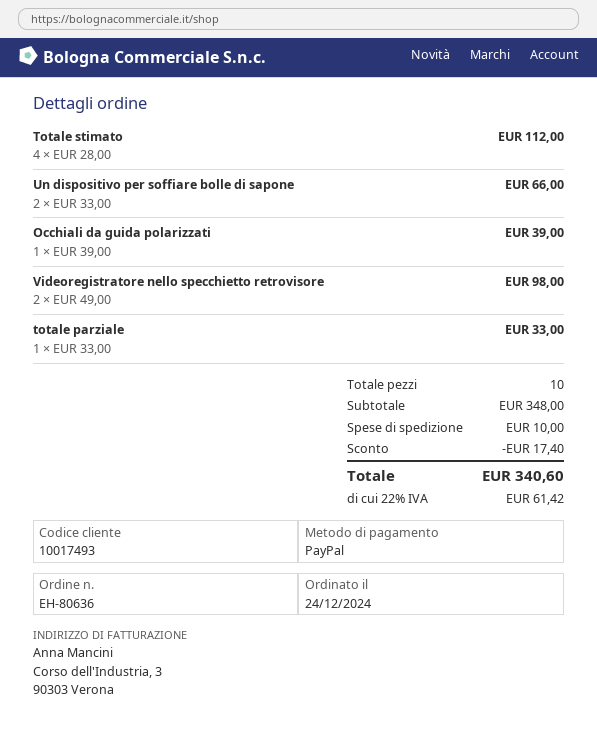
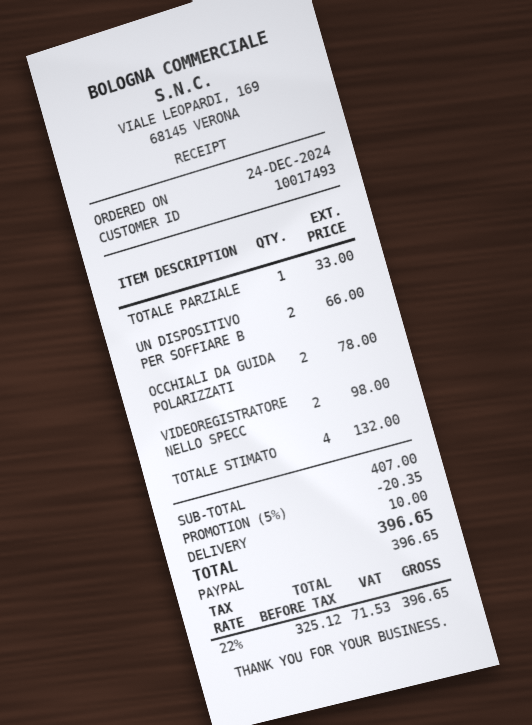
Totale stimato: 4 for 112.00 -> 4 for 132.00
Occhiali da guida polarizzati: 1 for 39.00 -> 2 for 78.00
subtotal: 348.00 -> 407.00
discount: 17.40 -> 20.35
tax: 22% = 61.42 -> 22% = 71.53
total: 340.60 -> 396.65

